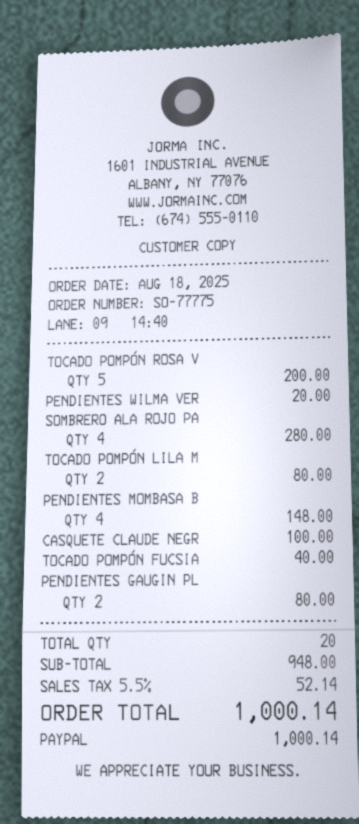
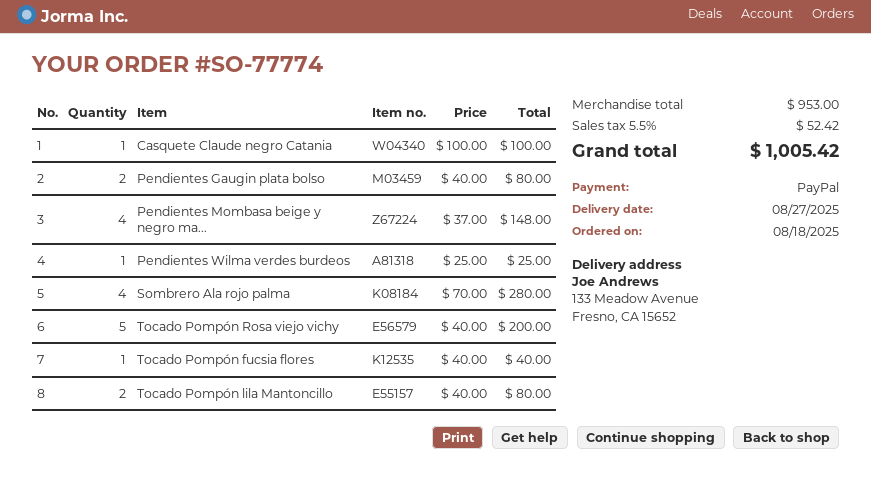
order number: SO-77775 -> SO-77774
PENDIENTES WILMA VER: 1 for 20.00 -> 1 for 25.00
subtotal: 948.00 -> 953.00
tax: 5.5% = 52.14 -> 5.5% = 52.42
total: 1000.14 -> 1005.42

